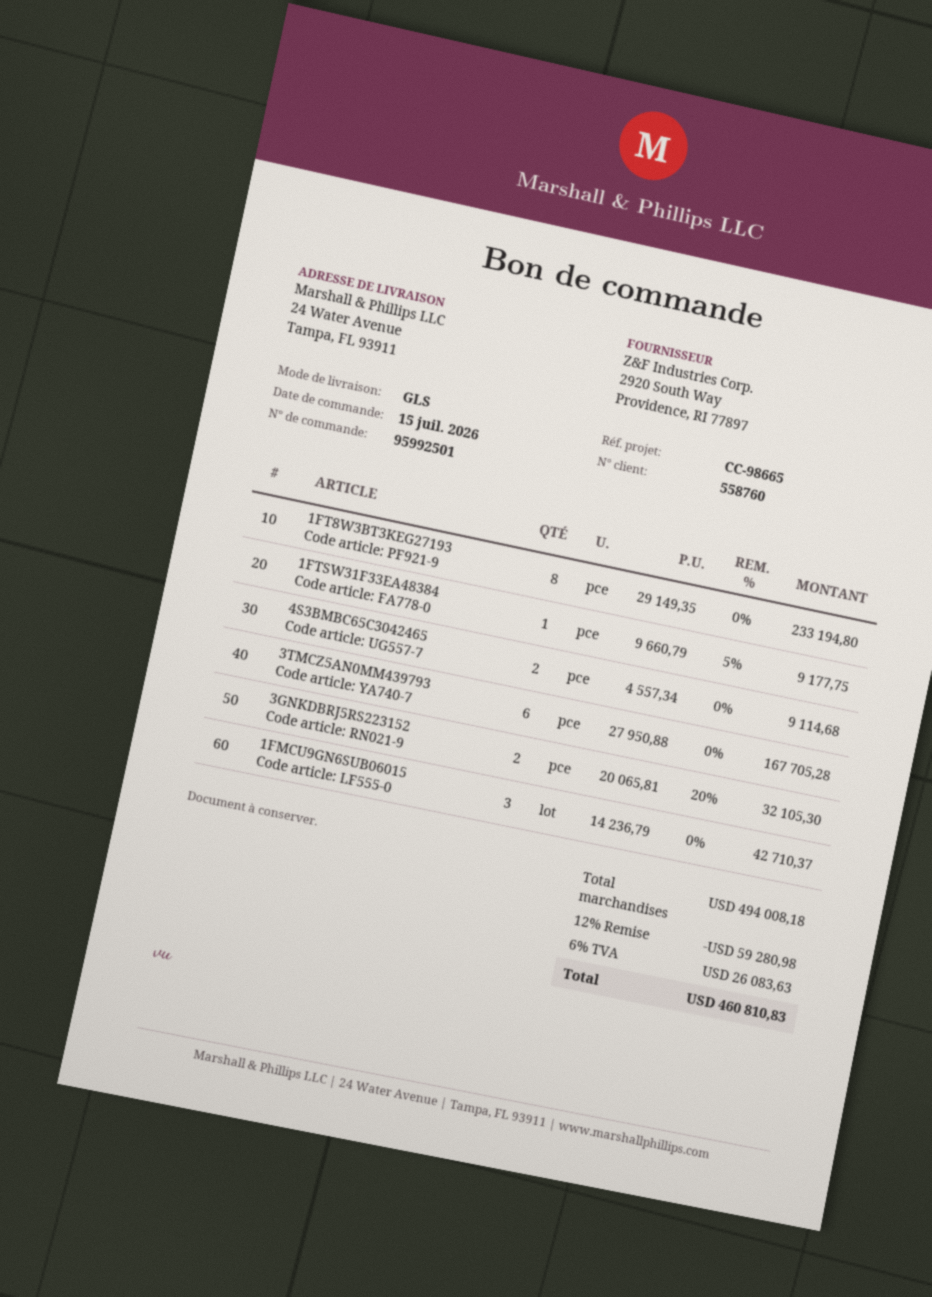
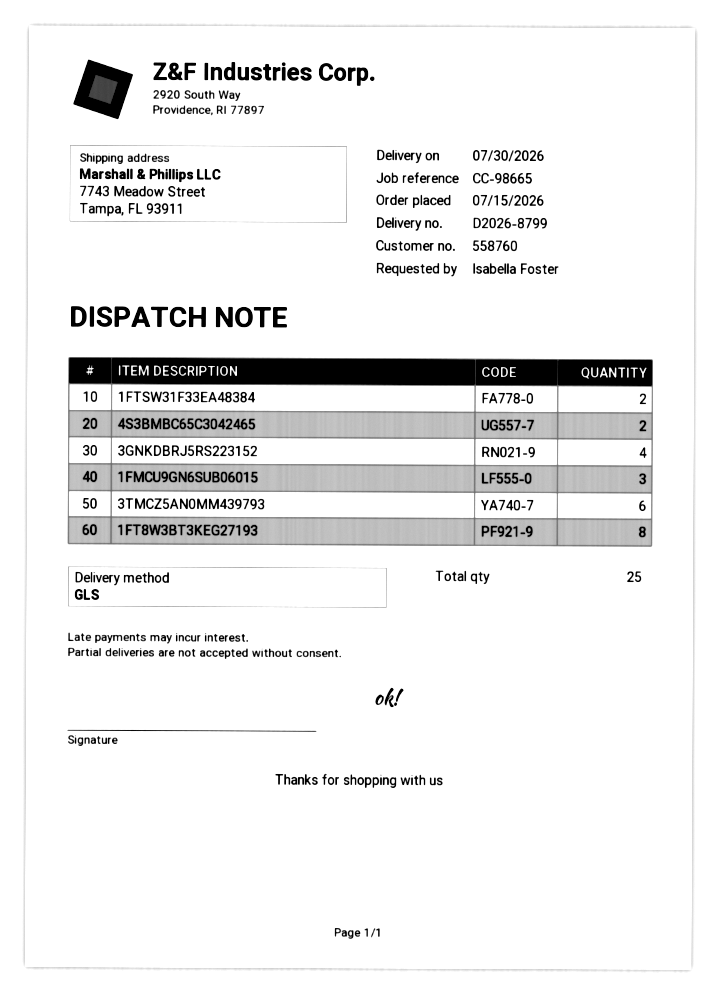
ship to: 24 Water Avenue, Tampa, FL 93911 -> 7743 Meadow Street, Tampa, FL 93911
1FTSW31F33EA48384: 1 -> 2
3GNKDBRJ5RS223152: 2 -> 4

